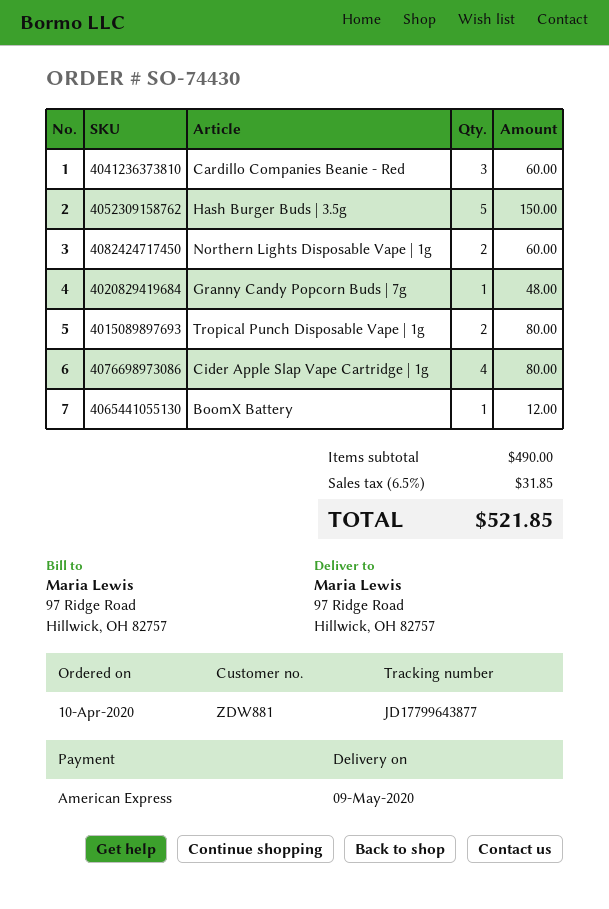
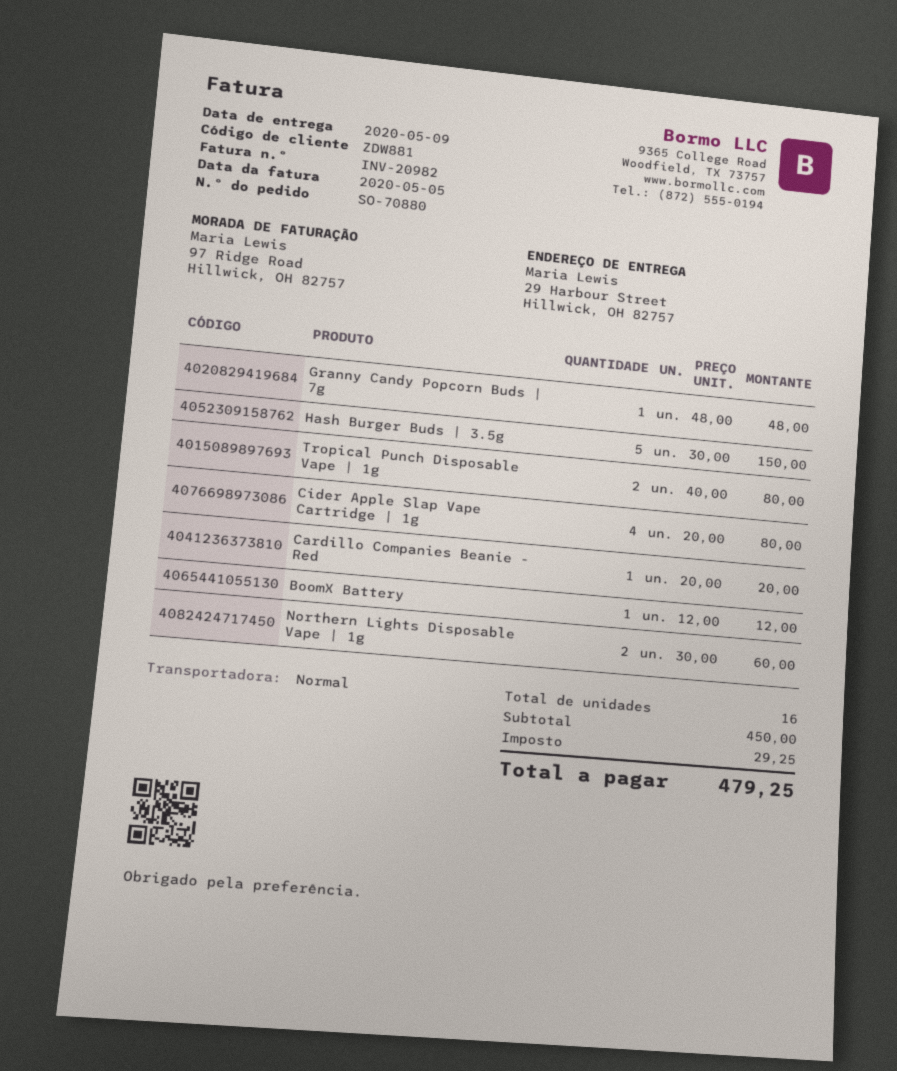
order number: SO-74430 -> SO-70880
ship to: 97 Ridge Road, Hillwick, OH 82757 -> 29 Harbour Street, Hillwick, OH 82757
Cardillo Companies Beanie - Red: 3 for 60.00 -> 1 for 20.00
subtotal: 490.00 -> 450.00
tax: 31.85 -> 29.25
total: 521.85 -> 479.25

